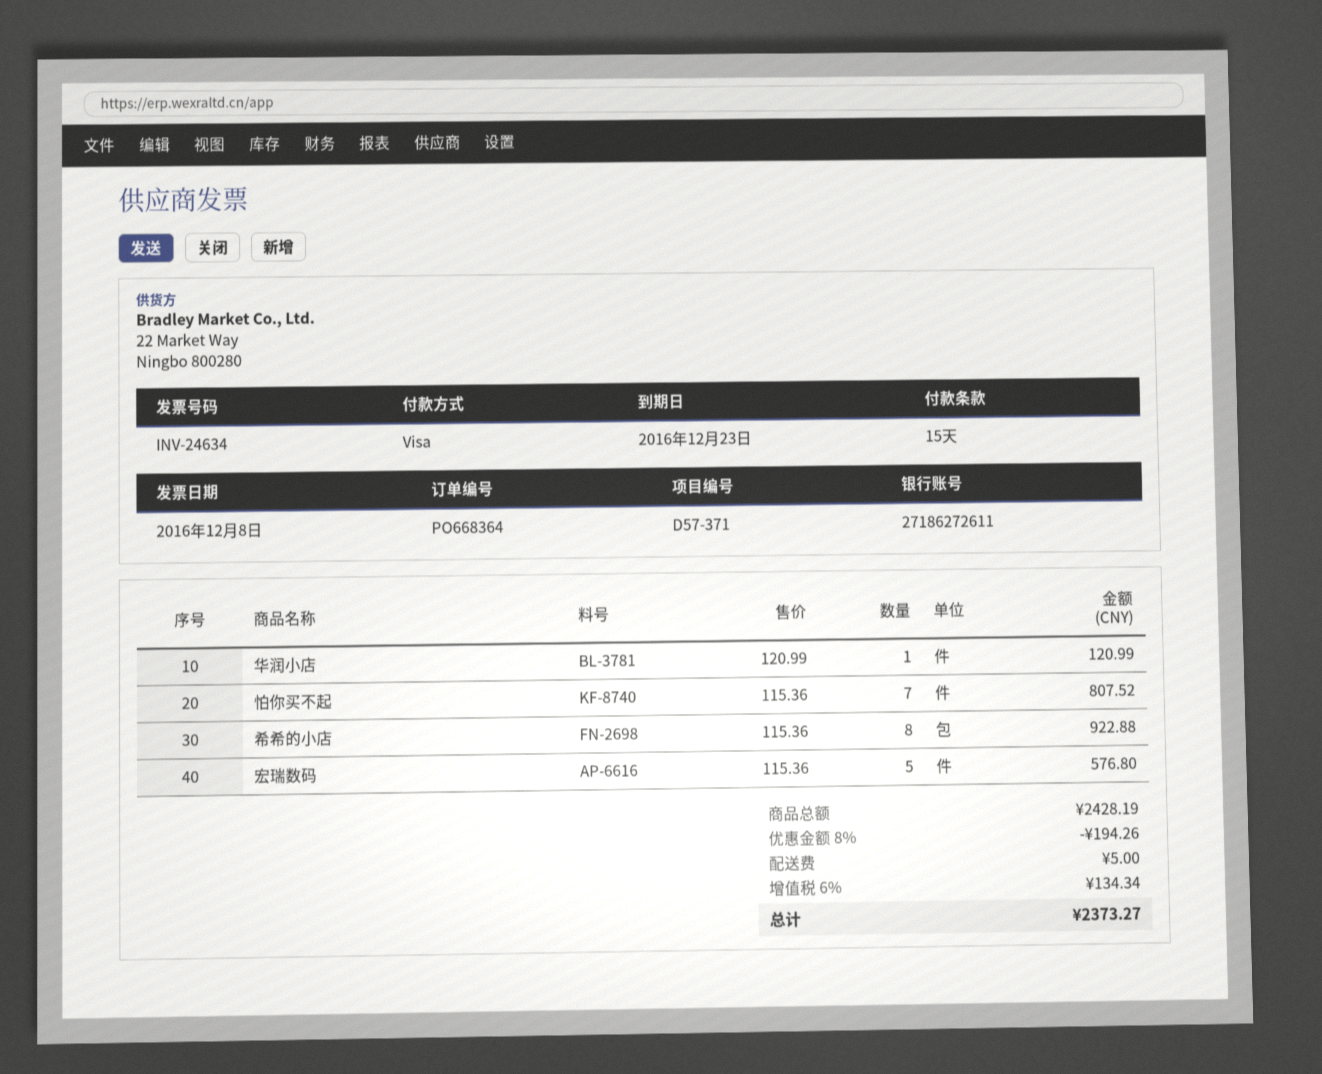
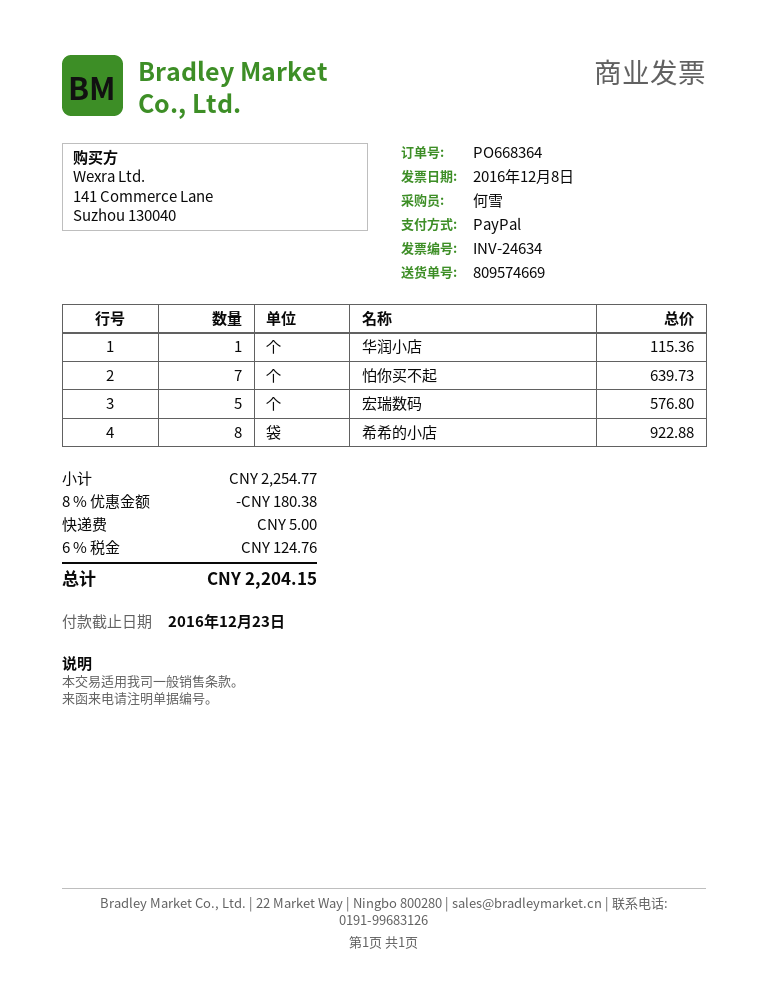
payment method: Visa -> PayPal
华润小店: 1 for 120.99 -> 1 for 115.36
怕你买不起: 7 for 807.52 -> 7 for 639.73
subtotal: 2428.19 -> 2254.77
discount: 8% = 194.26 -> 8% = 180.38
tax: 6% = 134.34 -> 6% = 124.76
total: 2373.27 -> 2204.15

